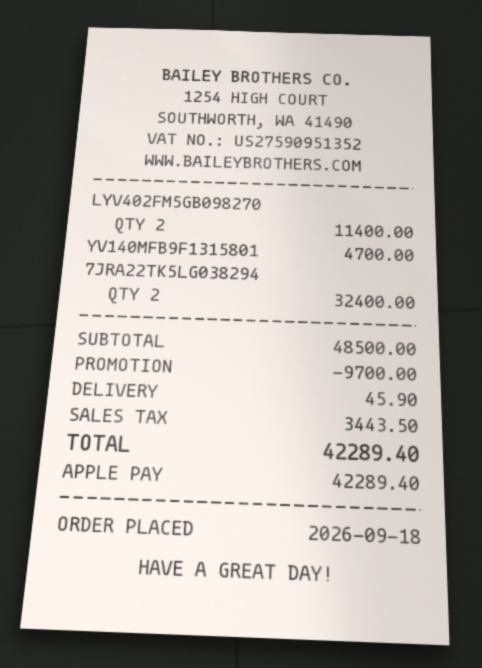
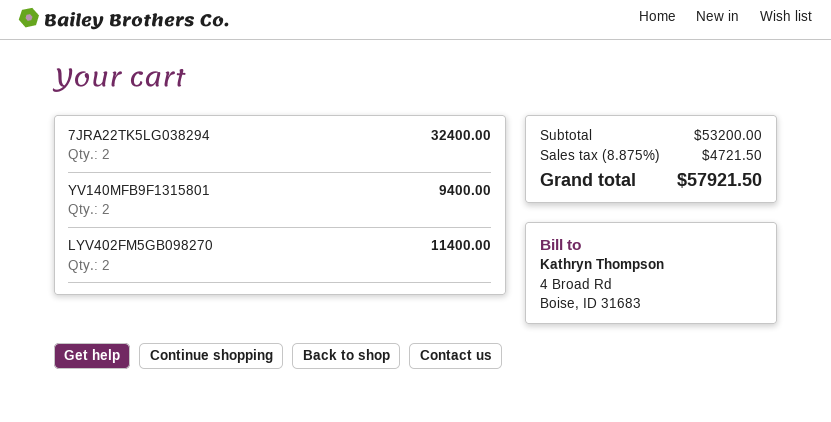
YV140MFB9F1315801: 1 for 4700.00 -> 2 for 9400.00
subtotal: 48500.00 -> 53200.00
discount: 9700.00 -> none
shipping: 45.90 -> none
tax: 3443.50 -> 4721.50
total: 42289.40 -> 57921.50

